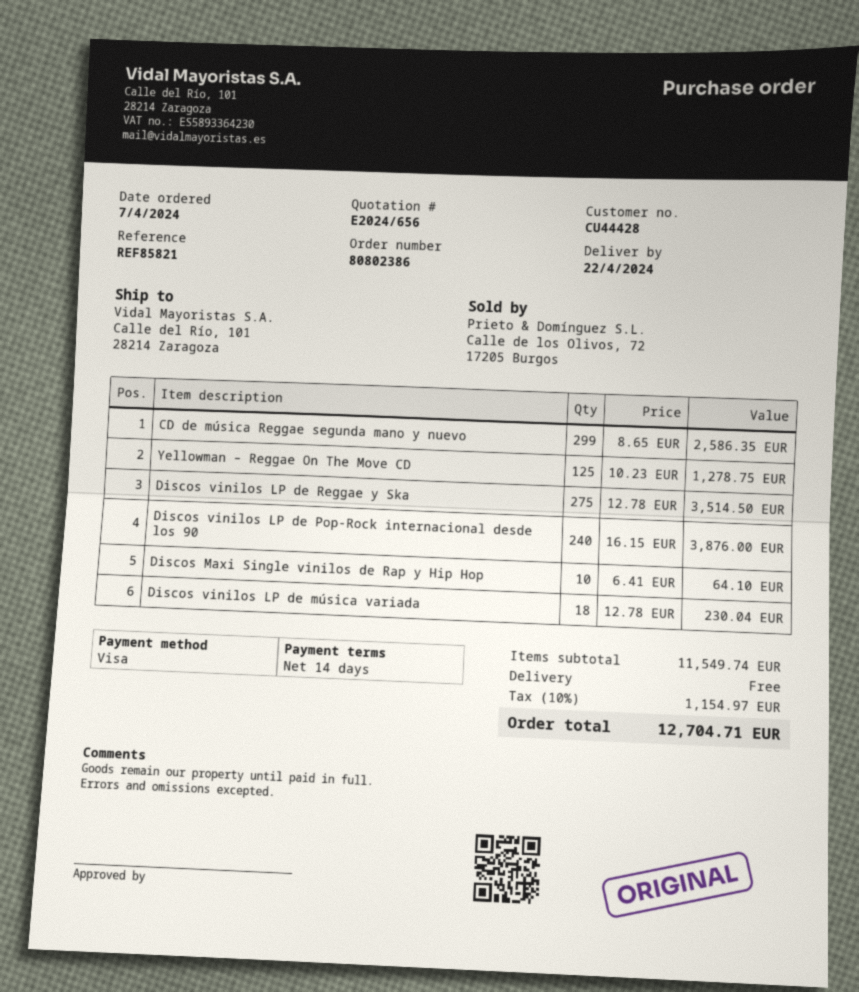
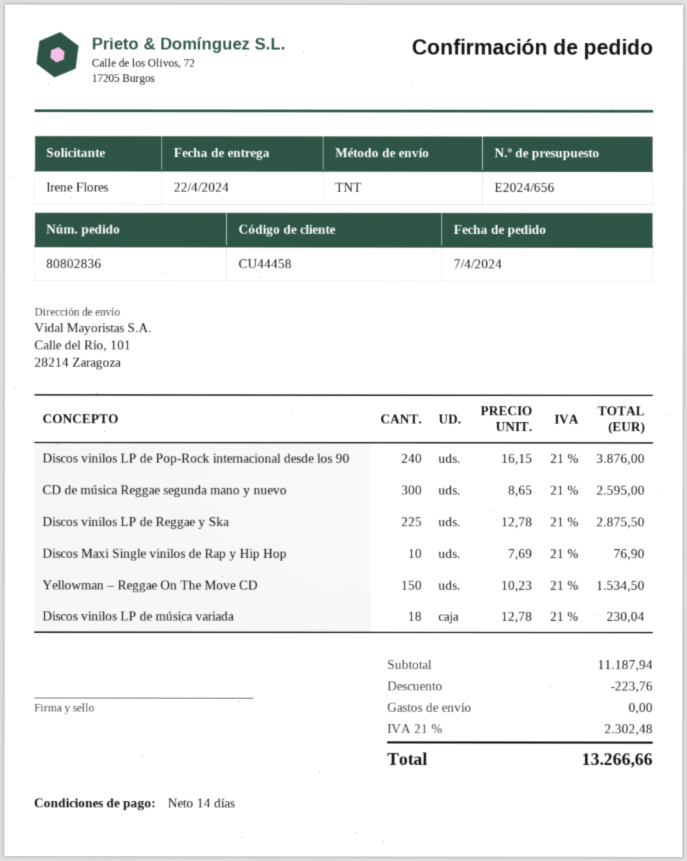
order number: 80802386 -> 80802836
customer number: CU44428 -> CU44458
CD de música Reggae segunda mano y nuevo: 299 x 8.65 = 2586.35 -> 300 x 8.65 = 2595.00
Yellowman – Reggae On The Move CD: 125 x 10.23 = 1278.75 -> 150 x 10.23 = 1534.50
Discos vinilos LP de Reggae y Ska: 275 x 12.78 = 3514.50 -> 225 x 12.78 = 2875.50
Discos Maxi Single vinilos de Rap y Hip Hop: 10 x 6.41 = 64.10 -> 10 x 7.69 = 76.90
subtotal: 11549.74 -> 11187.94
discount: none -> 223.76
tax: 10% = 1154.97 -> 21% = 2302.48
total: 12704.71 -> 13266.66

